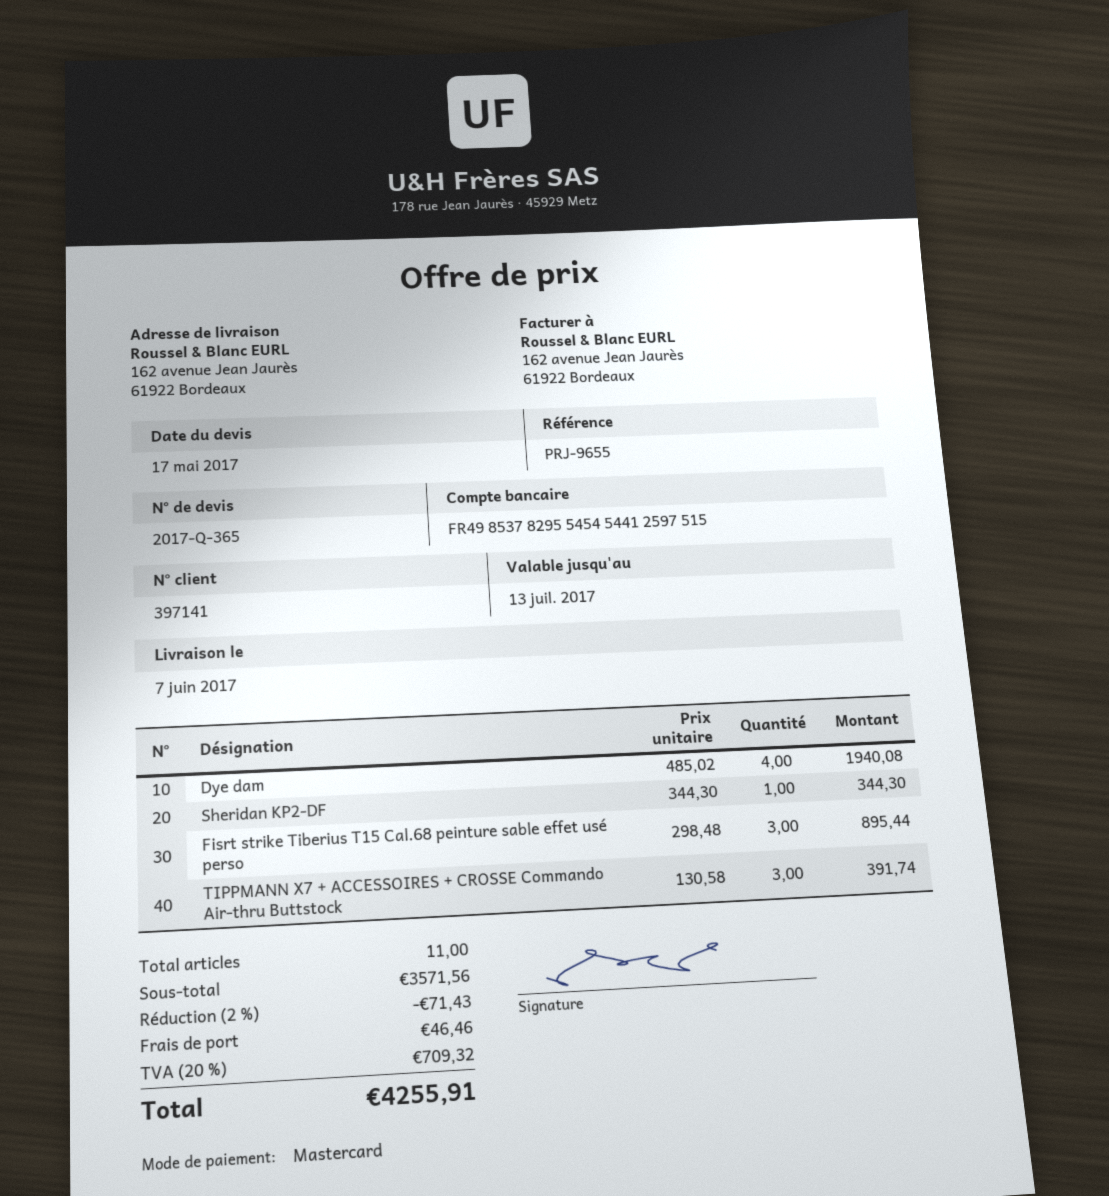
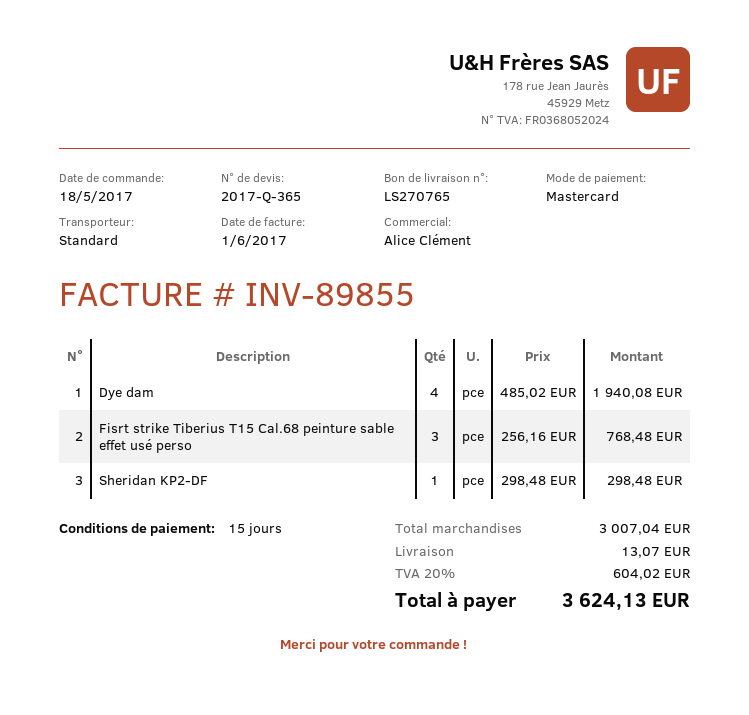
Sheridan KP2-DF: 1 x 344.30 = 344.30 -> 1 x 298.48 = 298.48
Fisrt strike Tiberius T15 Cal.68 peinture sable effet usé perso: 3 x 298.48 = 895.44 -> 3 x 256.16 = 768.48
TIPPMANN X7 + ACCESSOIRES + CROSSE Commando Air-thru Buttstock: 3 x 130.58 = 391.74 -> none
subtotal: 3571.56 -> 3007.04
discount: 2% = 71.43 -> none
shipping: 46.46 -> 13.07
tax: 20% = 709.32 -> 20% = 604.02
total: 4255.91 -> 3624.13

